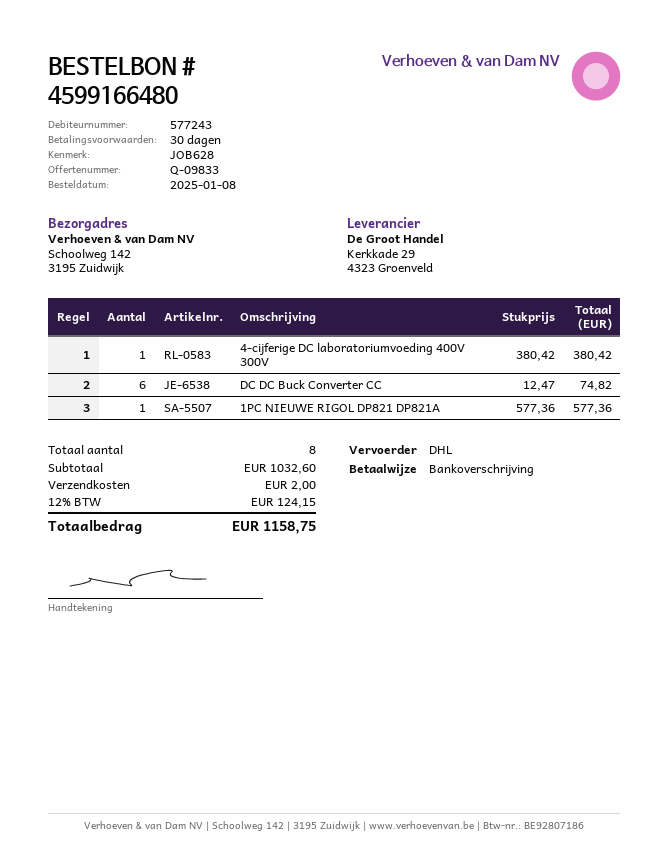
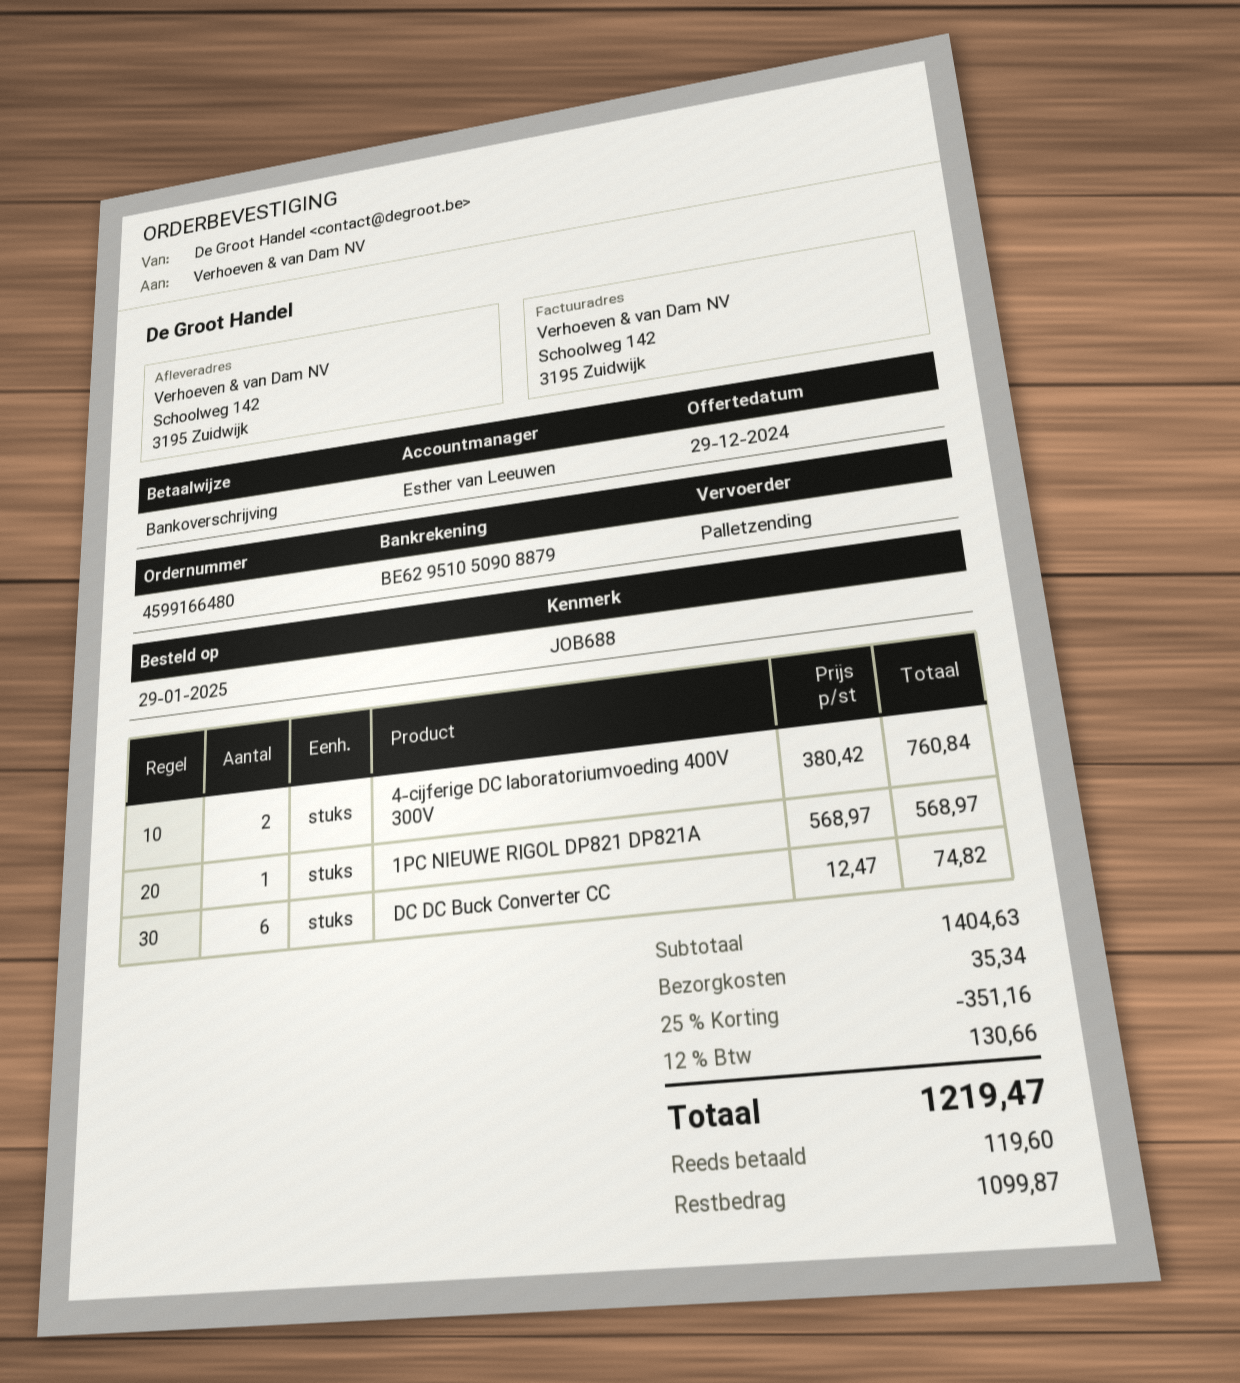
order date: 2025-01-08 -> 2025-01-29
reference: JOB628 -> JOB688
shipping method: DHL -> pallet freight
4-cijferige DC laboratoriumvoeding 400V 300V: 1 x 380.42 = 380.42 -> 2 x 380.42 = 760.84
1PC NIEUWE RIGOL DP821 DP821A: 1 x 577.36 = 577.36 -> 1 x 568.97 = 568.97
subtotal: 1032.60 -> 1404.63
discount: none -> 25% = 351.16
shipping: 2.00 -> 35.34
tax: 12% = 124.15 -> 12% = 130.66
total: 1158.75 -> 1219.47

